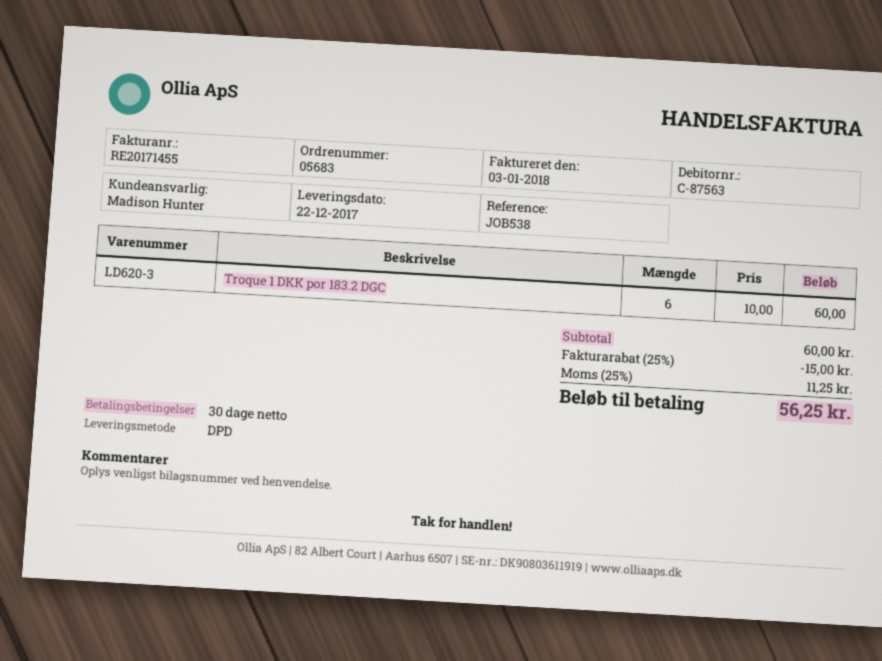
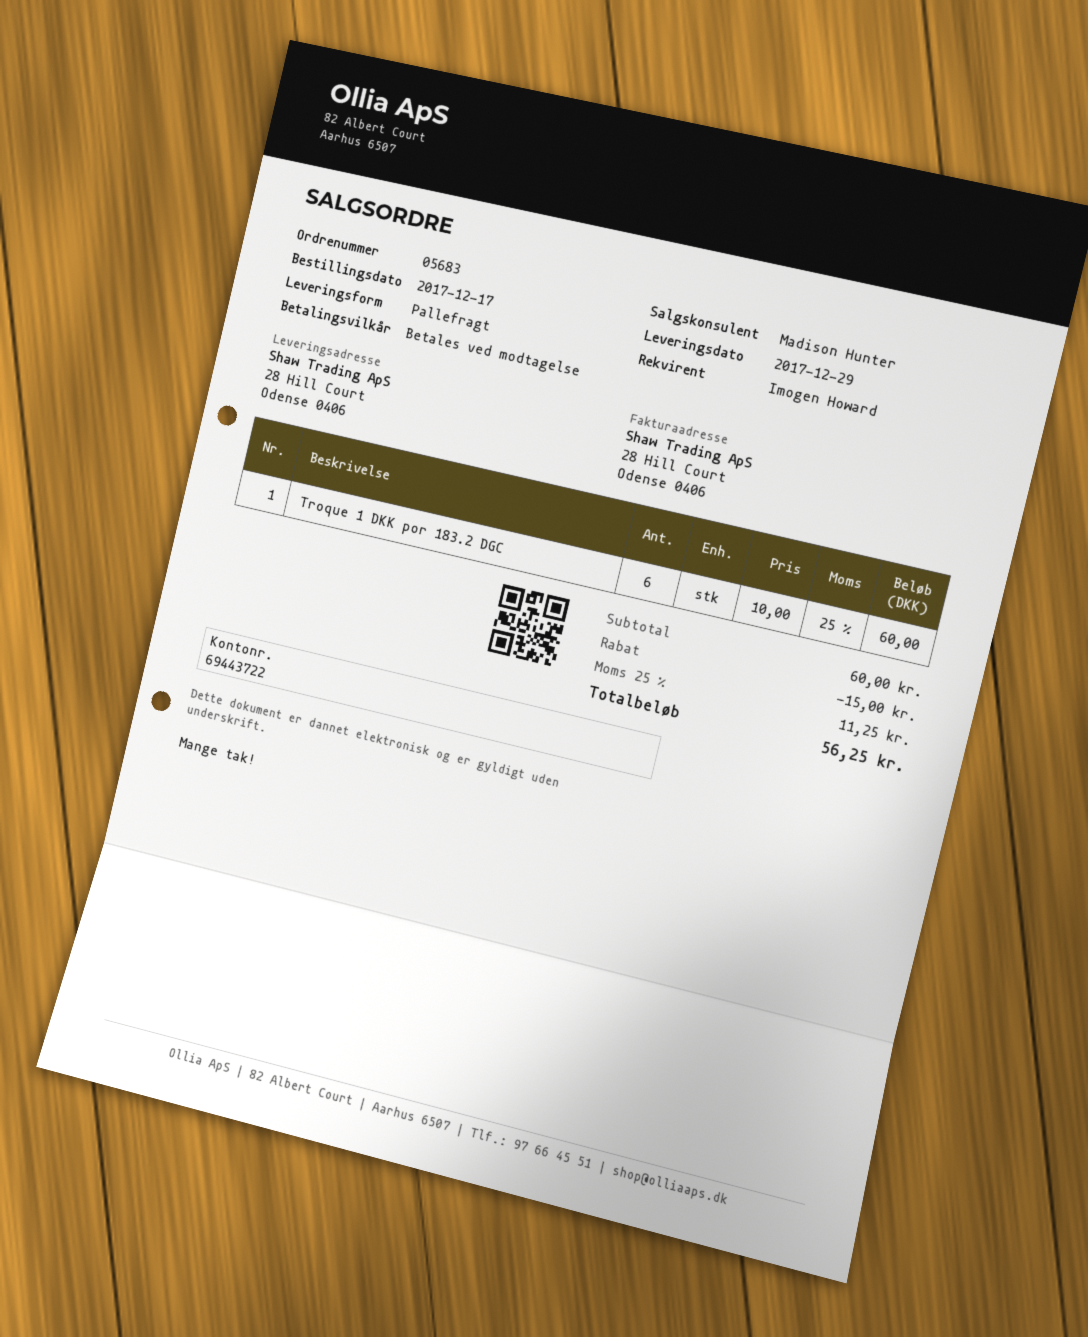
delivery date: 2017-12-22 -> 2017-12-29
payment terms: 30 days -> on receipt
shipping method: DPD -> pallet freight

